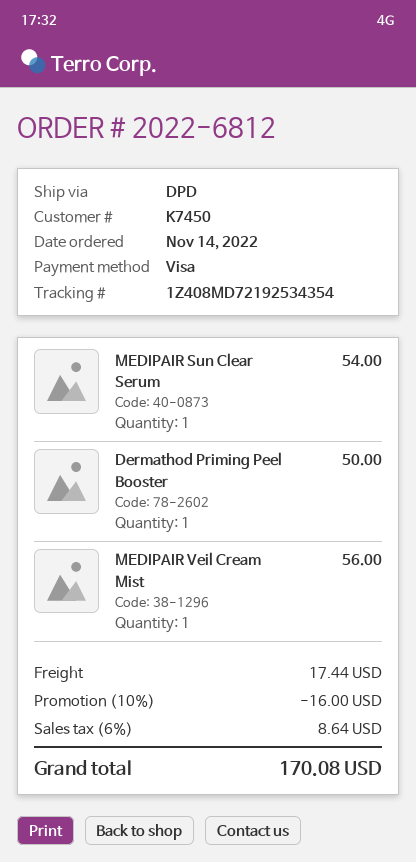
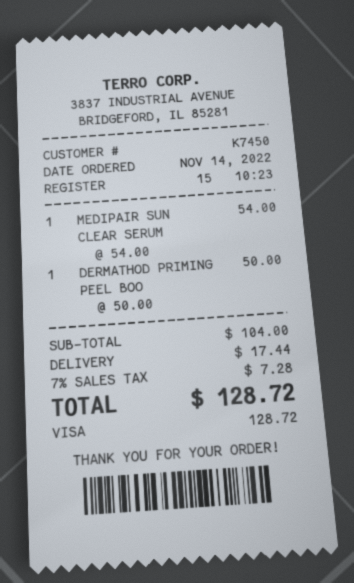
MEDIPAIR Veil Cream Mist: 1 for 56.00 -> none
discount: 10% = 16.00 -> none
tax: 6% = 8.64 -> 7% = 7.28
total: 170.08 -> 128.72

